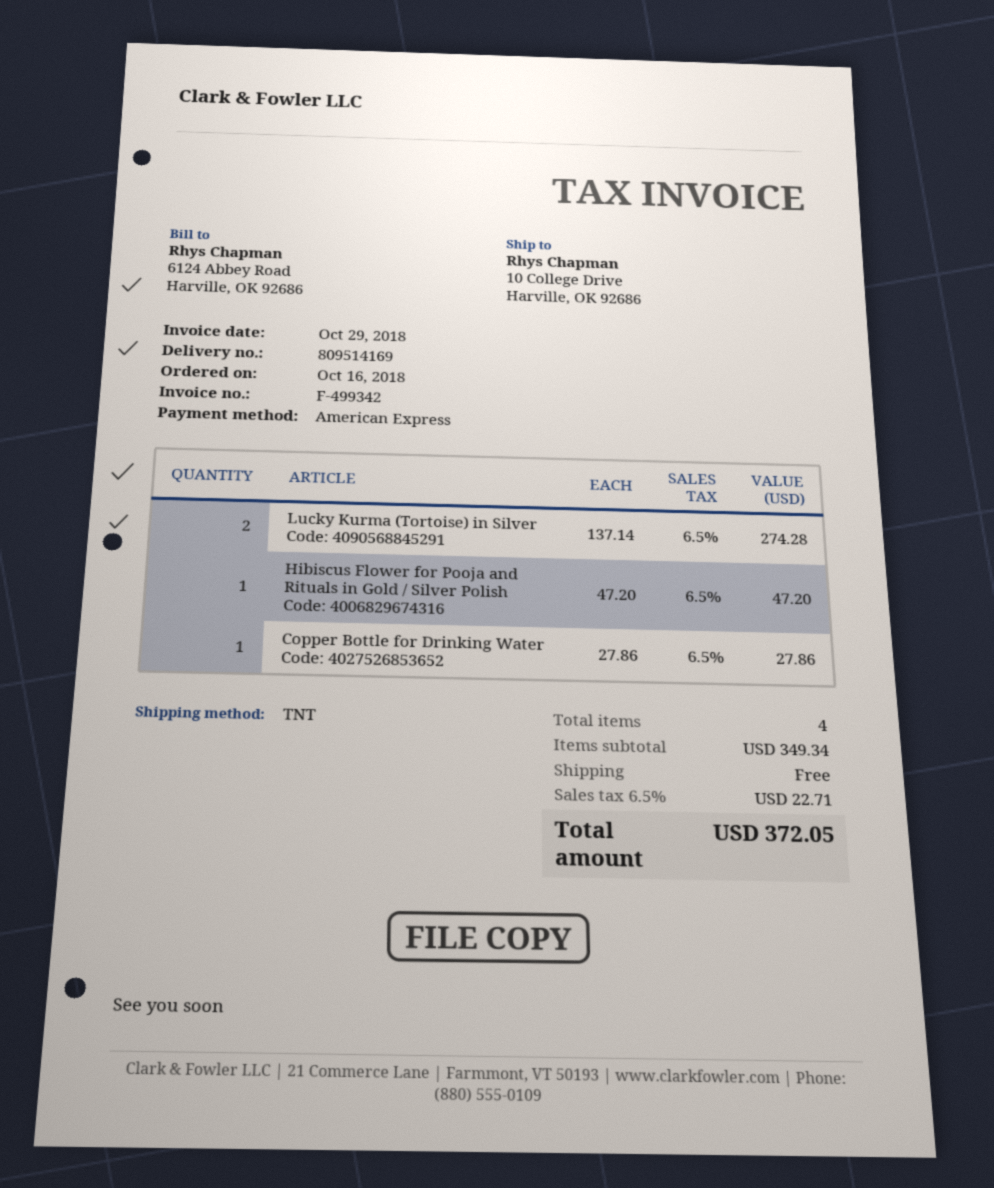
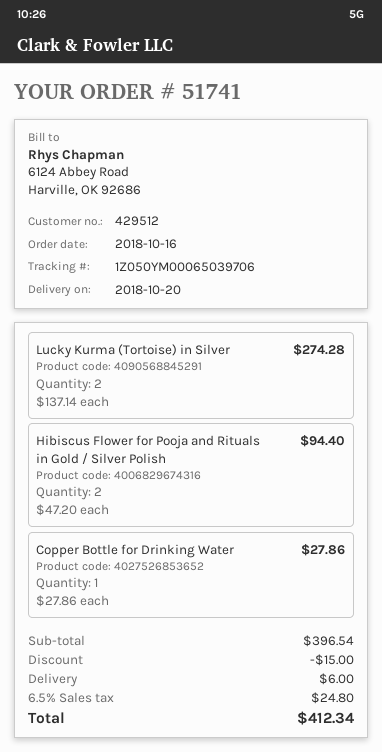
Hibiscus Flower for Pooja and Rituals in Gold / Silver Polish: 1 x 47.20 = 47.20 -> 2 x 47.20 = 94.40
subtotal: 349.34 -> 396.54
discount: none -> 15.00
shipping: 0.00 -> 6.00
tax: 6.5% = 22.71 -> 6.5% = 24.80
total: 372.05 -> 412.34

